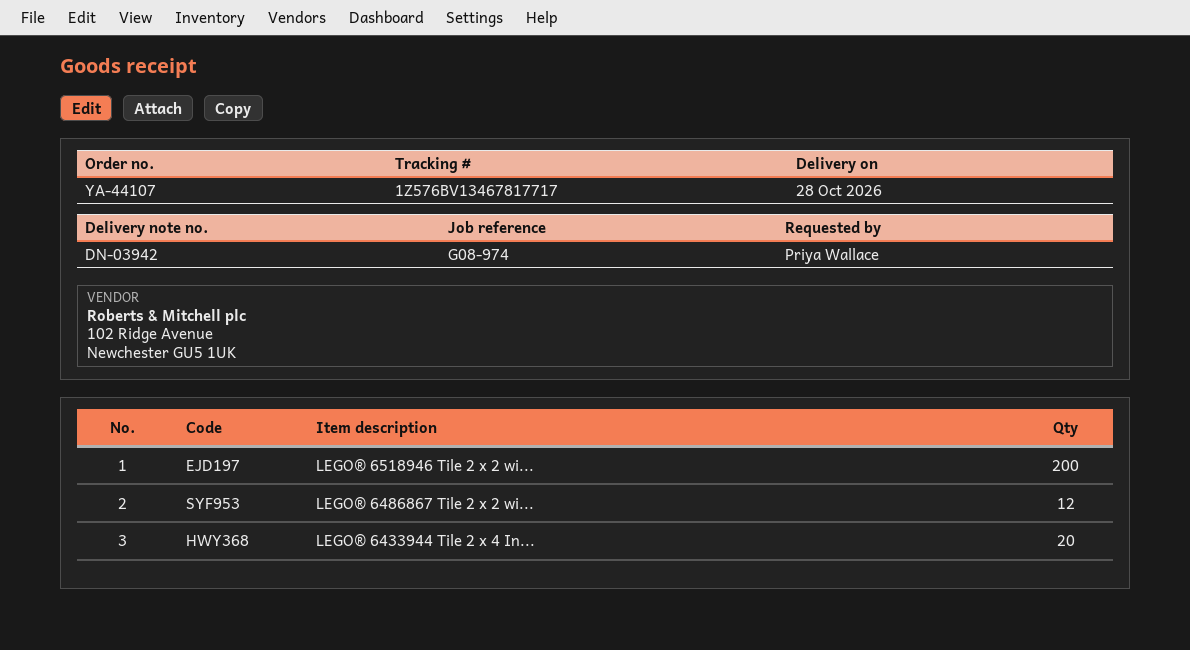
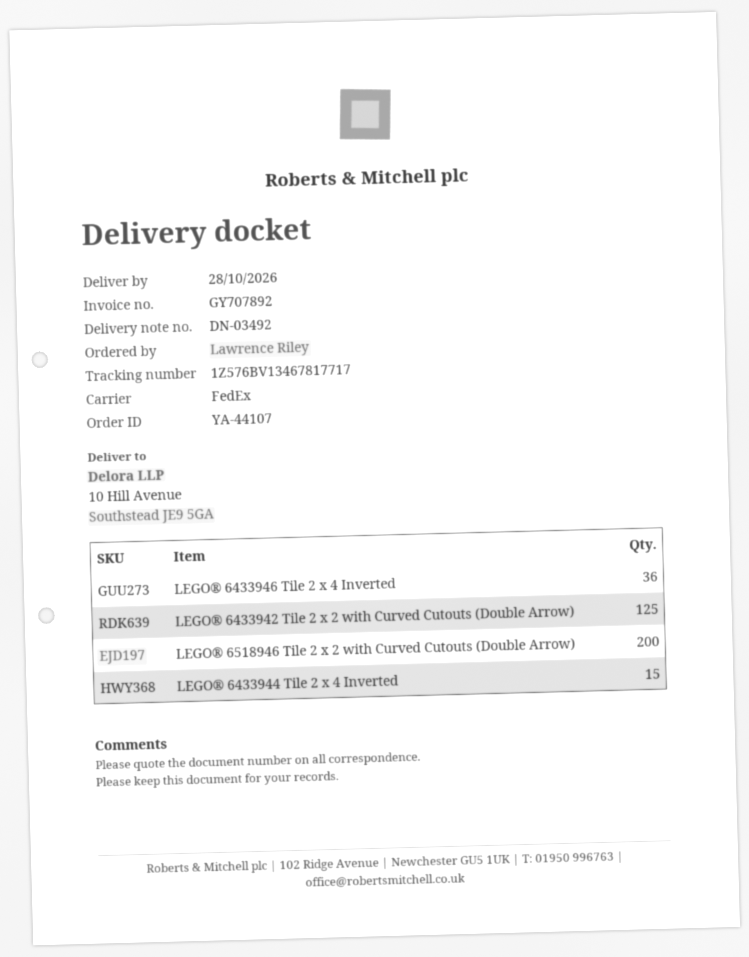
delivery note number: DN-03942 -> DN-03492
ordered by: Priya Wallace -> Lawrence Riley
LEGO® 6486867 Tile 2 x 2 wi...: 12 -> none
LEGO® 6433944 Tile 2 x 4 In...: 20 -> 15
LEGO® 6433946 Tile 2 x 4 Inverted: none -> 36
LEGO® 6433942 Tile 2 x 2 with Curved Cutouts (Double Arrow): none -> 125

